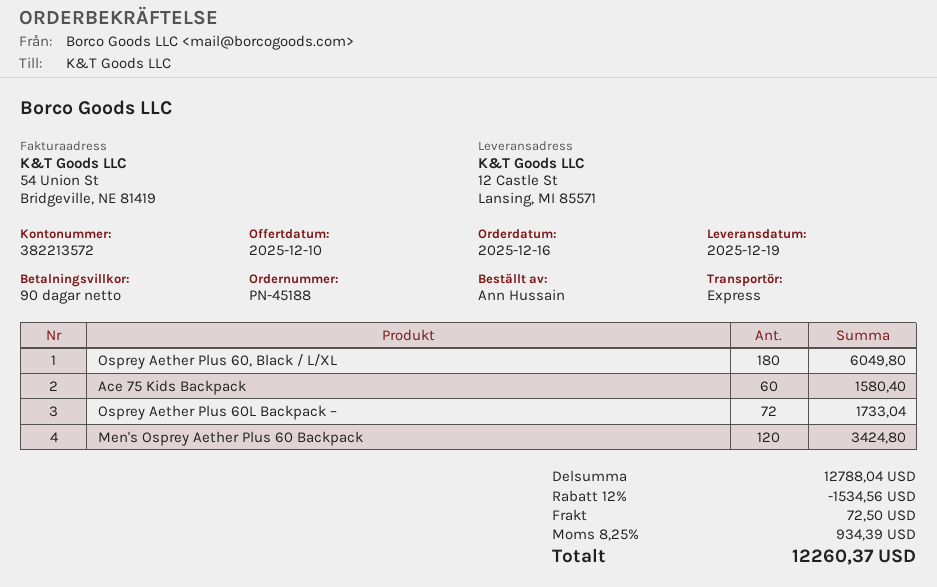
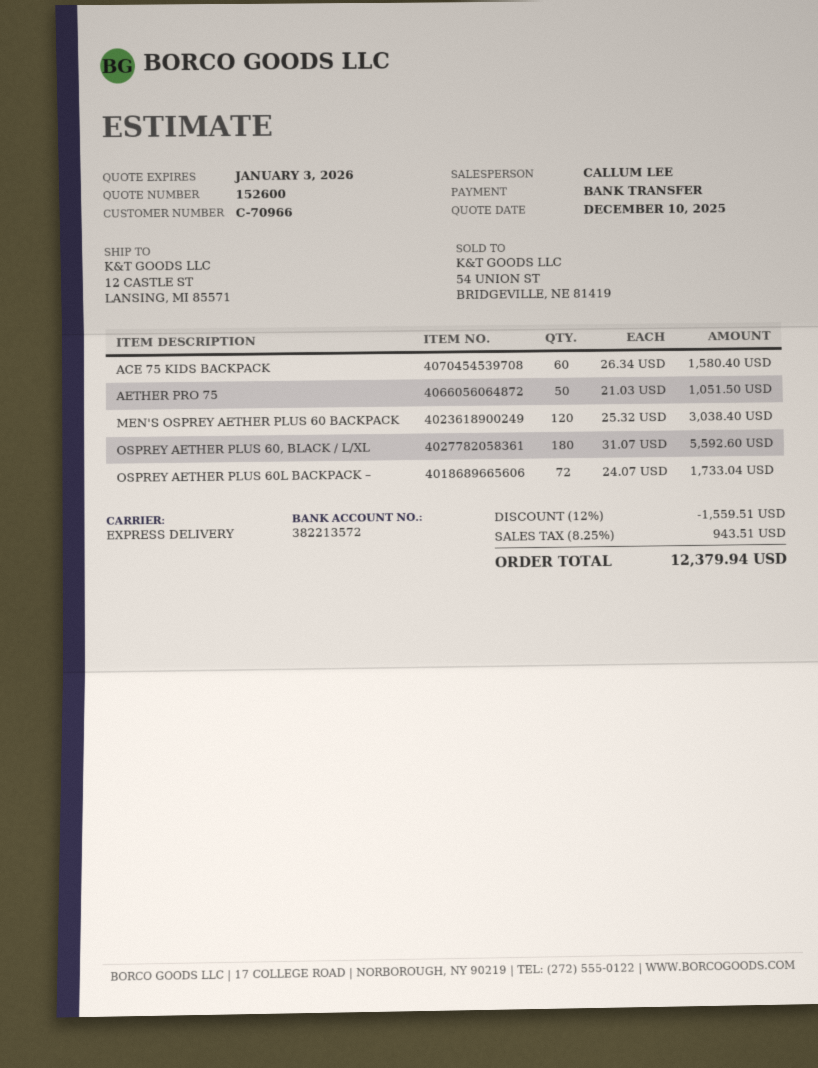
Osprey Aether Plus 60, Black / L/XL: 180 for 6049.80 -> 180 for 5592.60
Men's Osprey Aether Plus 60 Backpack: 120 for 3424.80 -> 120 for 3038.40
AETHER PRO 75: none -> 50 for 1051.50
discount: 12% = 1534.56 -> 12% = 1559.51
shipping: 72.50 -> none
tax: 8.25% = 934.39 -> 8.25% = 943.51
total: 12260.37 -> 12379.94

